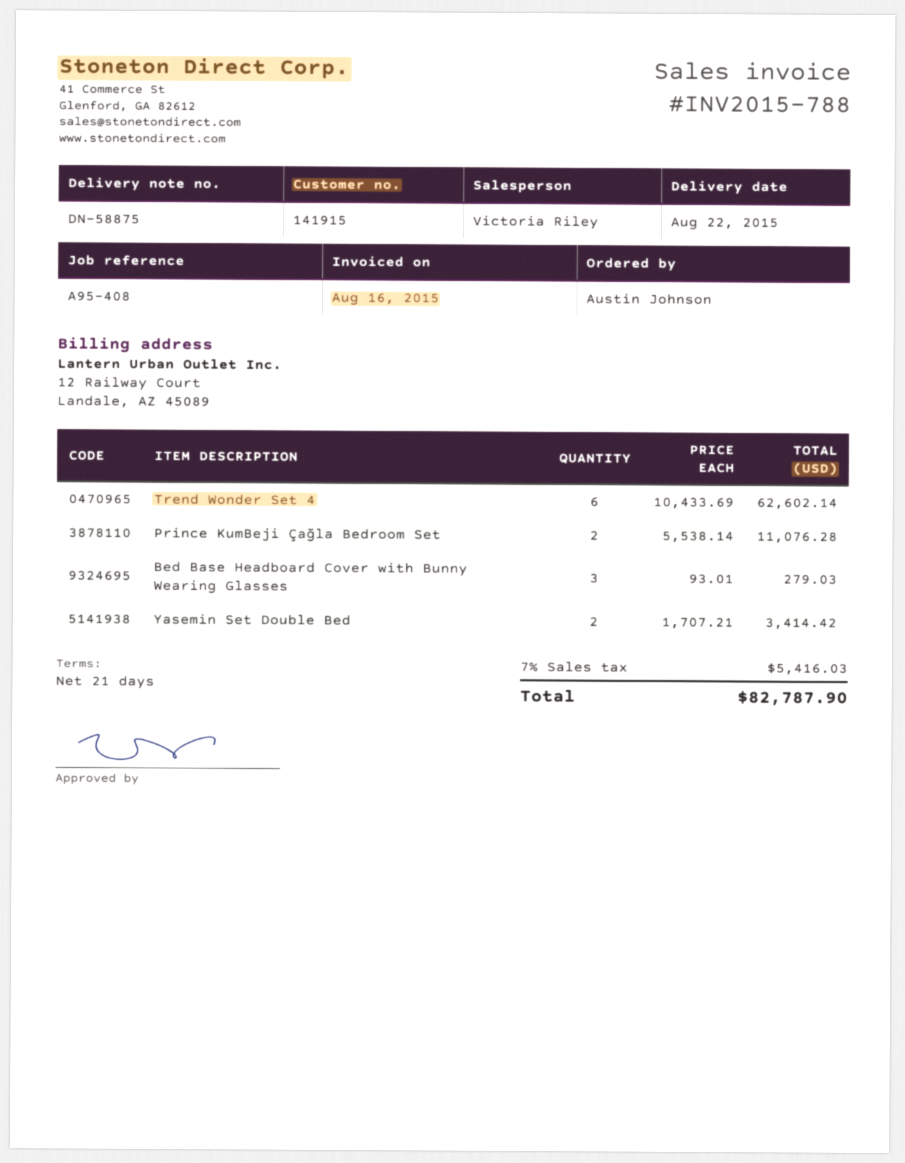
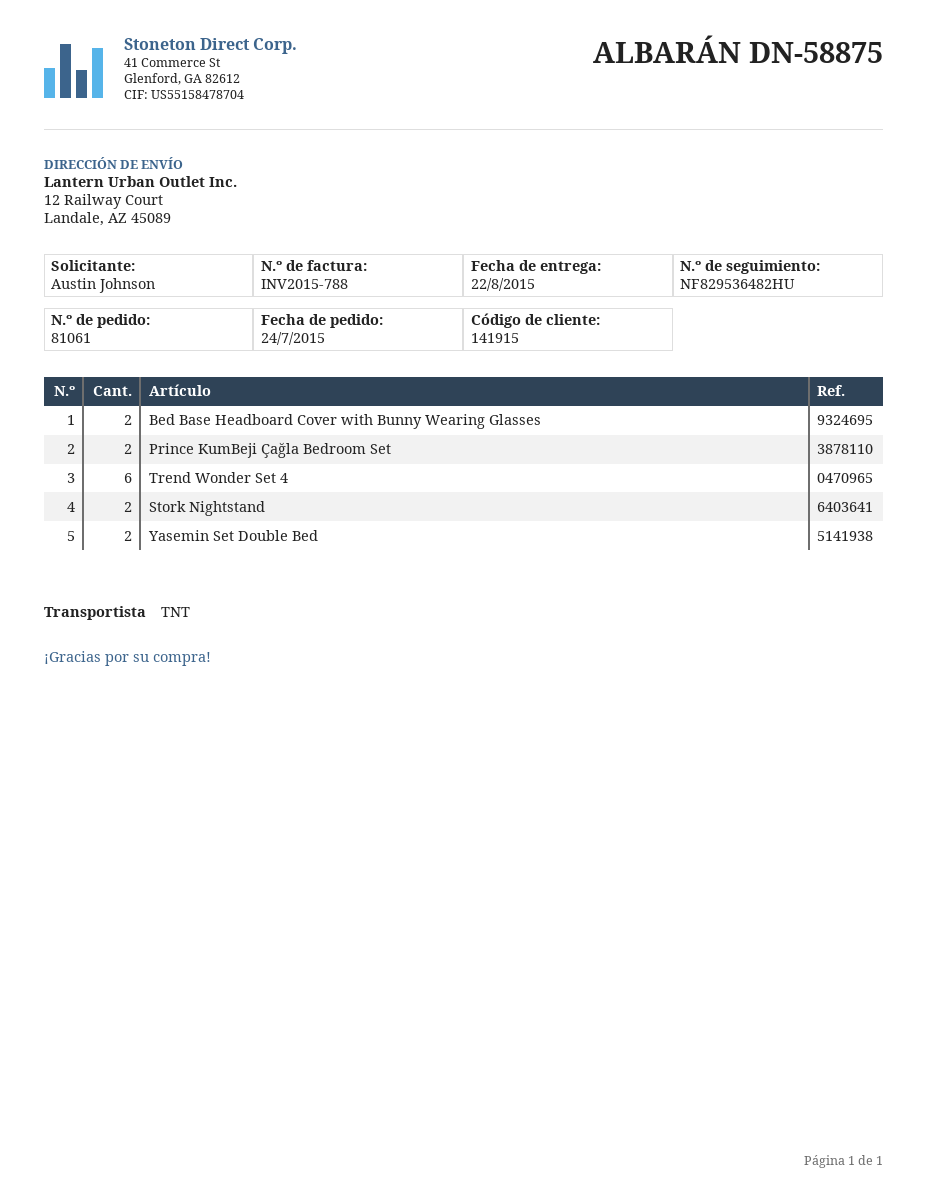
Bed Base Headboard Cover with Bunny Wearing Glasses: 3 -> 2
Stork Nightstand: none -> 2

